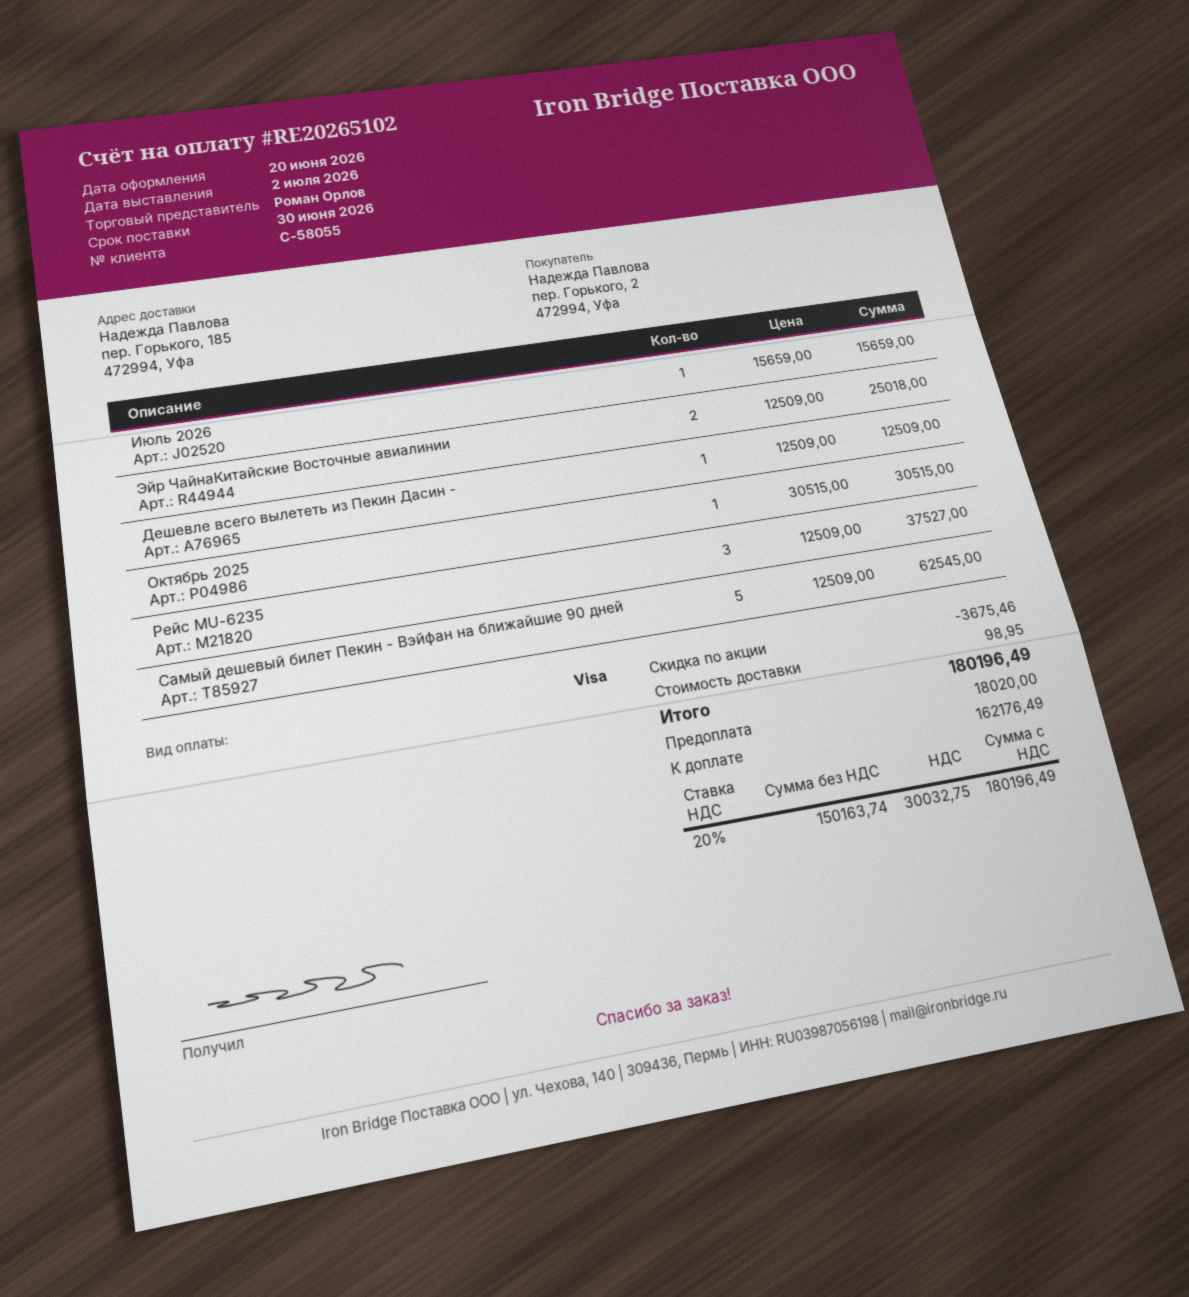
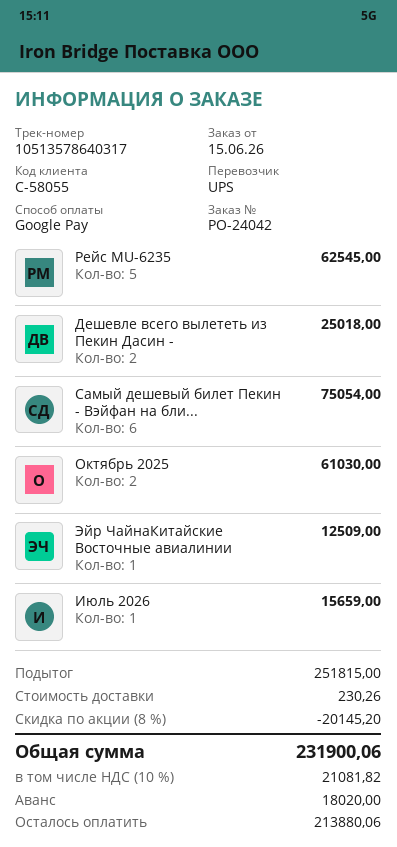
order date: 2026-06-20 -> 2026-06-15
payment method: Visa -> Google Pay
Эйр ЧайнаКитайские Восточные авиалинии: 2 for 25018.00 -> 1 for 12509.00
Дешевле всего вылететь из Пекин Дасин -: 1 for 12509.00 -> 2 for 25018.00
Октябрь 2025: 1 for 30515.00 -> 2 for 61030.00
Рейс MU-6235: 3 for 37527.00 -> 5 for 62545.00
Самый дешевый билет Пекин - Вэйфан на ближайшие 90 дней: 5 for 62545.00 -> 6 for 75054.00
discount: 3675.46 -> 20145.20
shipping: 98.95 -> 230.26
tax: 20% = 30032.75 -> 10% = 21081.82
total: 180196.49 -> 231900.06
balance: 162176.49 -> 213880.06

